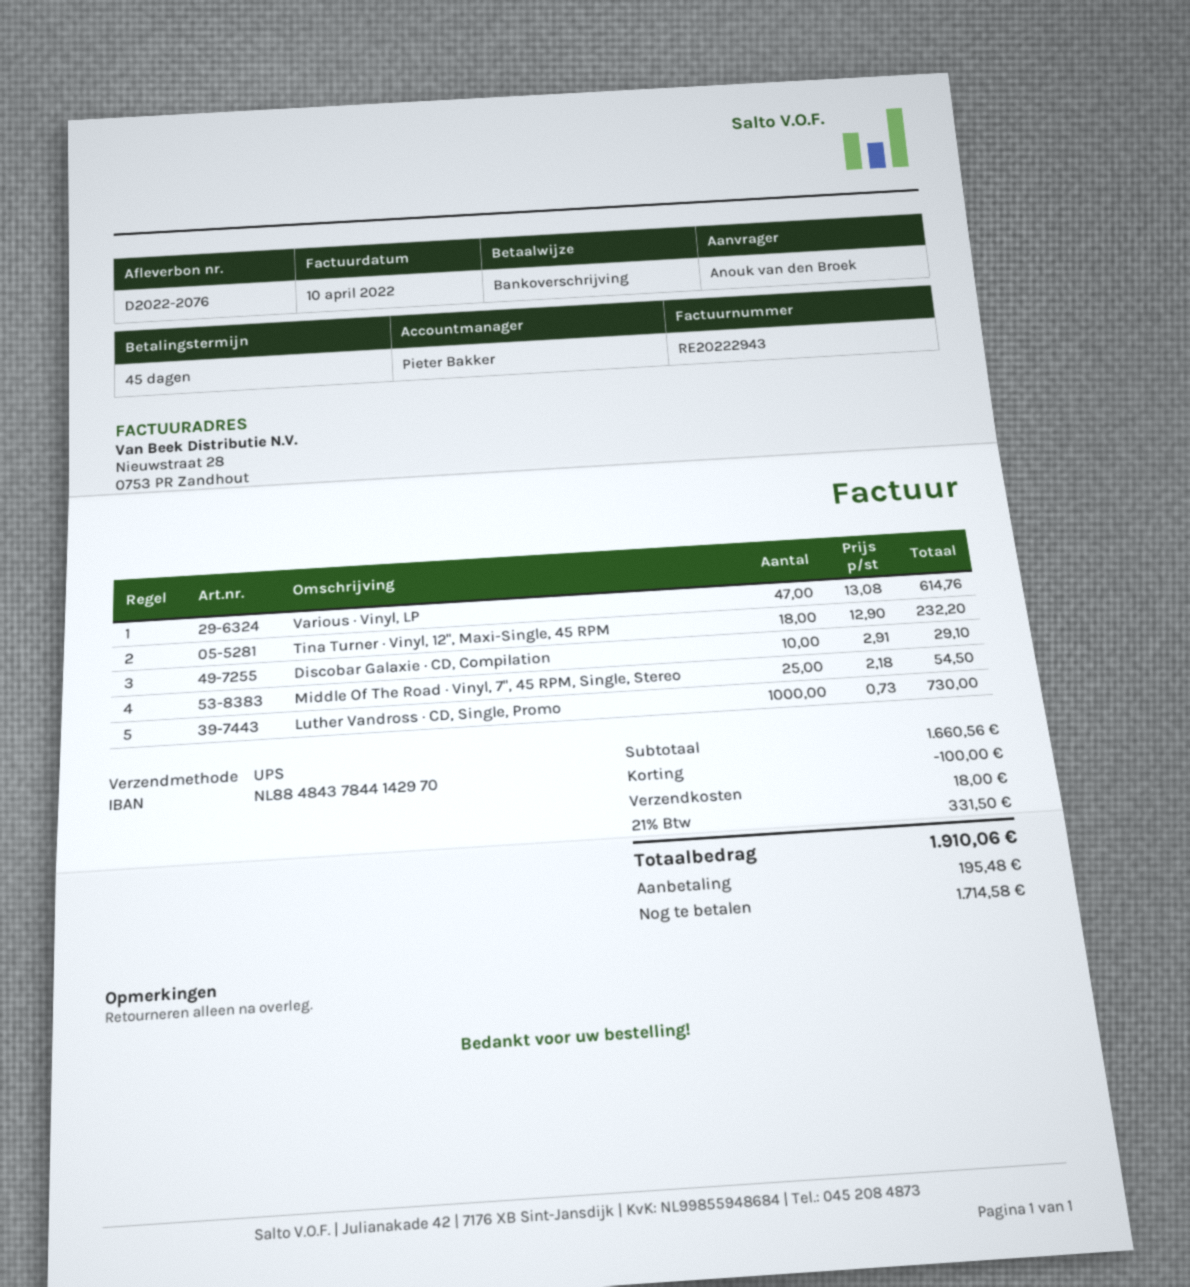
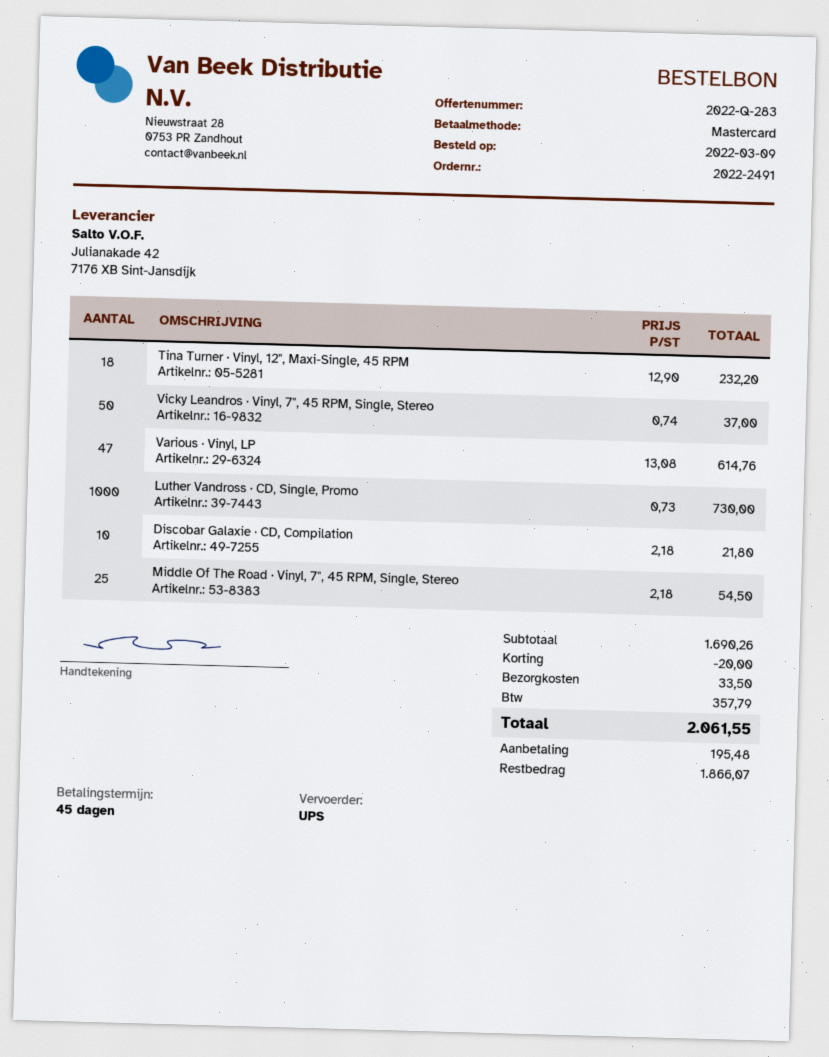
payment method: bank transfer -> Mastercard
Discobar Galaxie · CD, Compilation: 10 x 2.91 = 29.10 -> 10 x 2.18 = 21.80
Vicky Leandros · Vinyl, 7", 45 RPM, Single, Stereo: none -> 50 x 0.74 = 37.00
subtotal: 1660.56 -> 1690.26
discount: 100.00 -> 20.00
shipping: 18.00 -> 33.50
tax: 331.50 -> 357.79
total: 1910.06 -> 2061.55
balance: 1714.58 -> 1866.07

